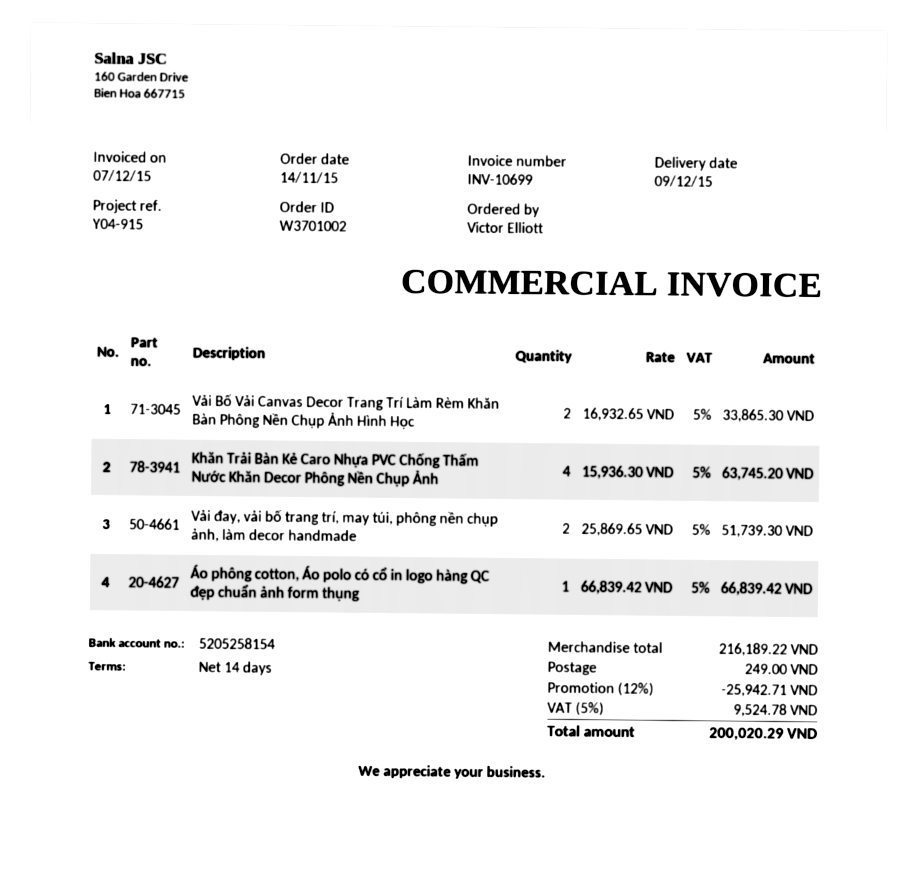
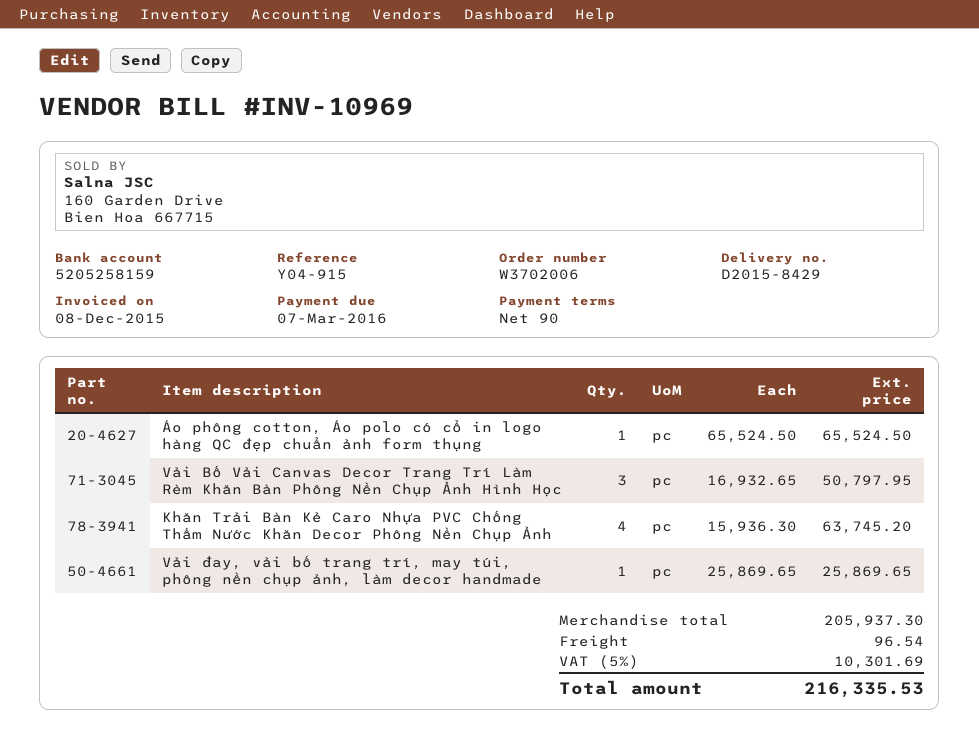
order number: W3701002 -> W3702006
invoice number: INV-10699 -> INV-10969
invoice date: 2015-12-07 -> 2015-12-08
payment terms: 14 days -> 90 days
bank account: 5205258154 -> 5205258159
Vải Bố Vải Canvas Decor Trang Trí Làm Rèm Khăn Bàn Phông Nền Chụp Ảnh Hình Học: 2 x 16932.65 = 33865.30 -> 3 x 16932.65 = 50797.95
Vải đay, vải bố trang trí, may túi, phông nền chụp ảnh, làm decor handmade: 2 x 25869.65 = 51739.30 -> 1 x 25869.65 = 25869.65
Áo phông cotton, Áo polo có cổ in logo hàng QC đẹp chuẩn ảnh form thụng: 1 x 66839.42 = 66839.42 -> 1 x 65524.50 = 65524.50
subtotal: 216189.22 -> 205937.30
discount: 12% = 25942.71 -> none
shipping: 249.00 -> 96.54
tax: 5% = 9524.78 -> 5% = 10301.69
total: 200020.29 -> 216335.53

